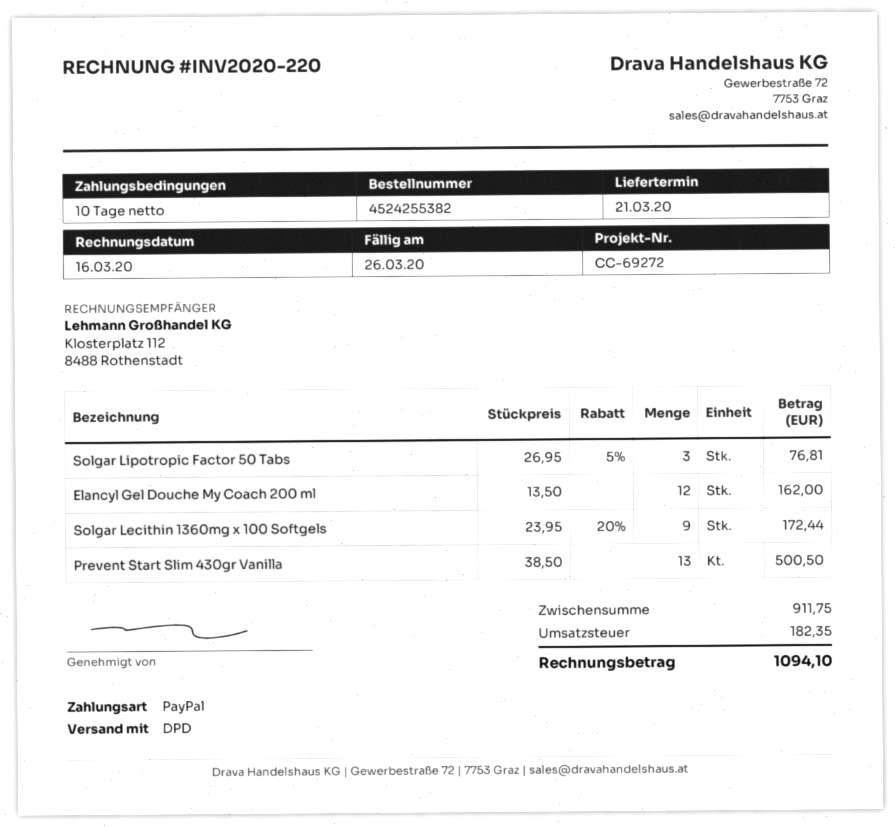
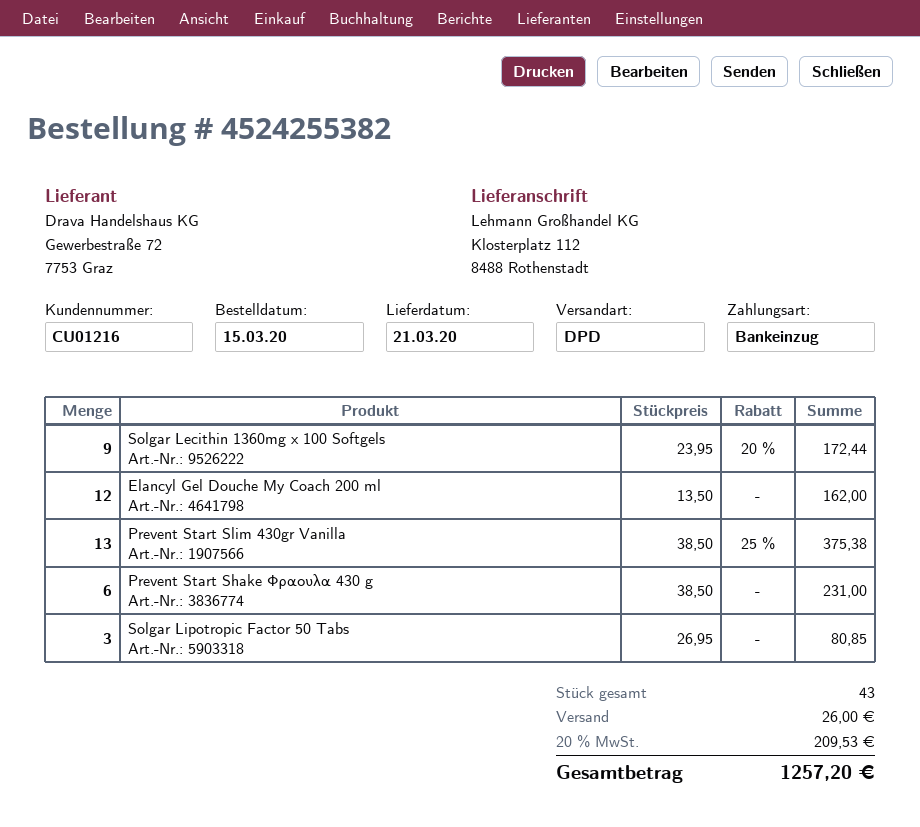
payment method: PayPal -> direct debit
Solgar Lipotropic Factor 50 Tabs: 3 x 26.95 - 5% = 76.81 -> 3 x 26.95 = 80.85
Prevent Start Slim 430gr Vanilla: 13 x 38.50 = 500.50 -> 13 x 38.50 - 25% = 375.38
Prevent Start Shake Φραουλα 430 g: none -> 6 x 38.50 = 231.00
shipping: none -> 26.00
tax: 182.35 -> 209.53
total: 1094.10 -> 1257.20

